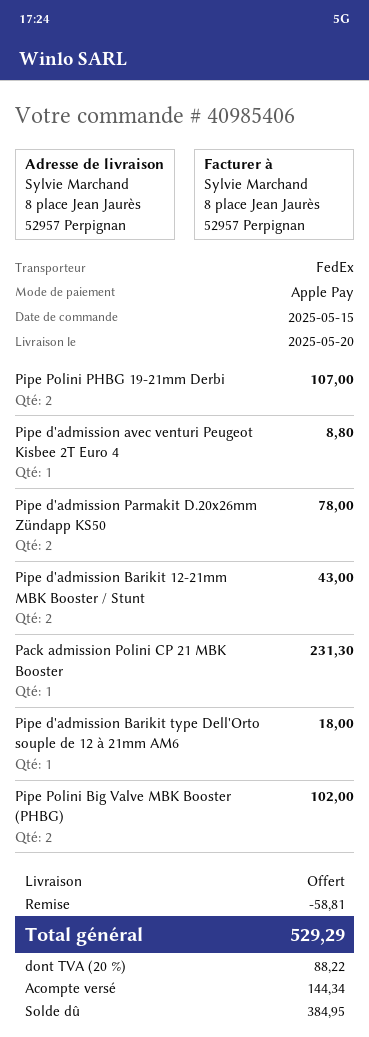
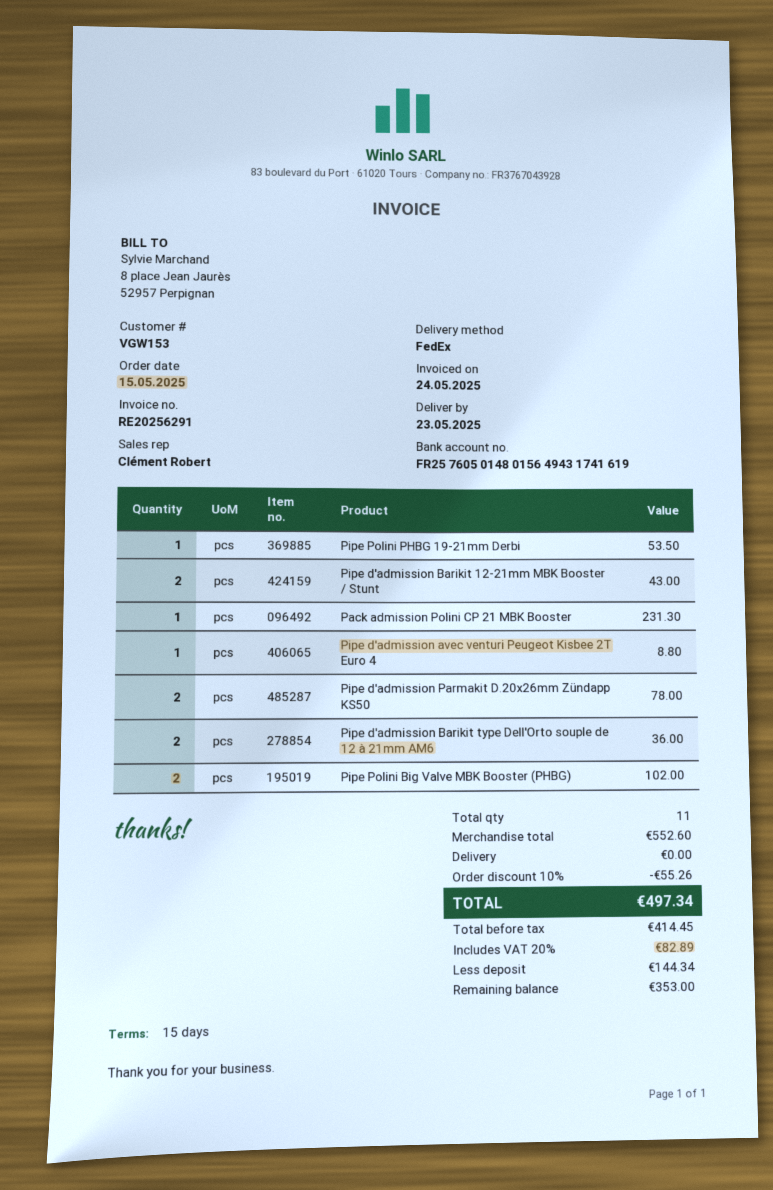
delivery date: 2025-05-20 -> 2025-05-23
Pipe Polini PHBG 19-21mm Derbi: 2 for 107.00 -> 1 for 53.50
Pipe d'admission Barikit type Dell'Orto souple de 12 à 21mm AM6: 1 for 18.00 -> 2 for 36.00
discount: 58.81 -> 55.26
tax: 20% = 88.22 -> 20% = 82.89
total: 529.29 -> 497.34
balance: 384.95 -> 353.00

